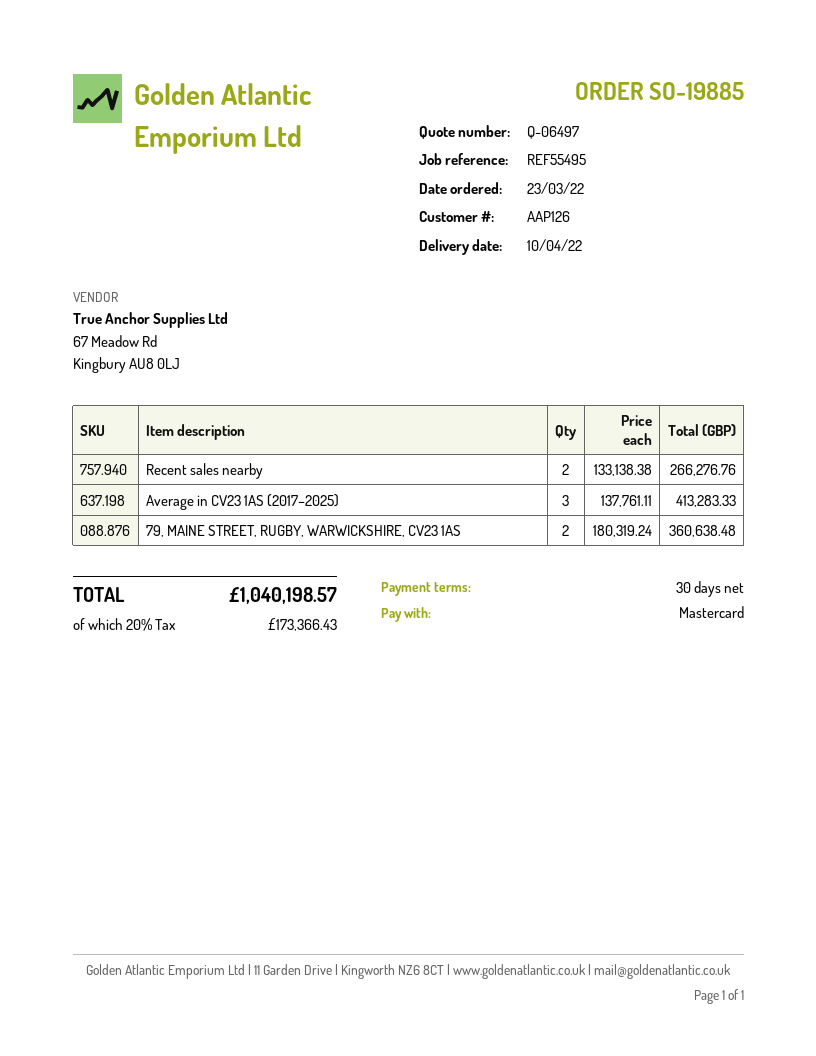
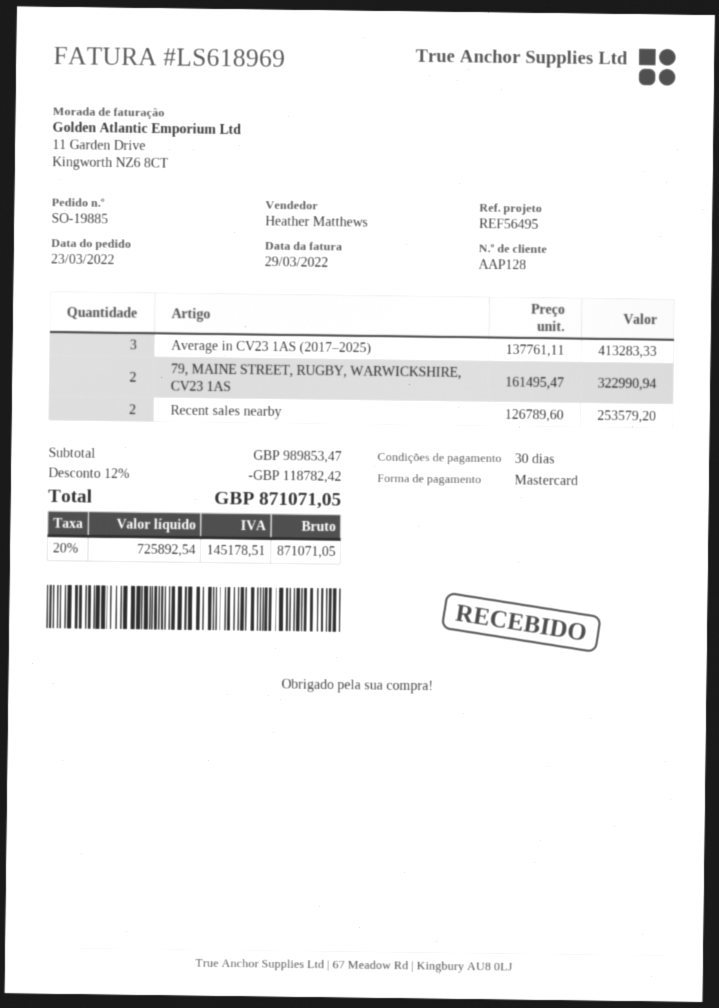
customer number: AAP126 -> AAP128
reference: REF55495 -> REF56495
Recent sales nearby: 2 x 133138.38 = 266276.76 -> 2 x 126789.60 = 253579.20
79, MAINE STREET, RUGBY, WARWICKSHIRE, CV23 1AS: 2 x 180319.24 = 360638.48 -> 2 x 161495.47 = 322990.94
discount: none -> 12% = 118782.42
tax: 20% = 173366.43 -> 20% = 145178.51
total: 1040198.57 -> 871071.05

